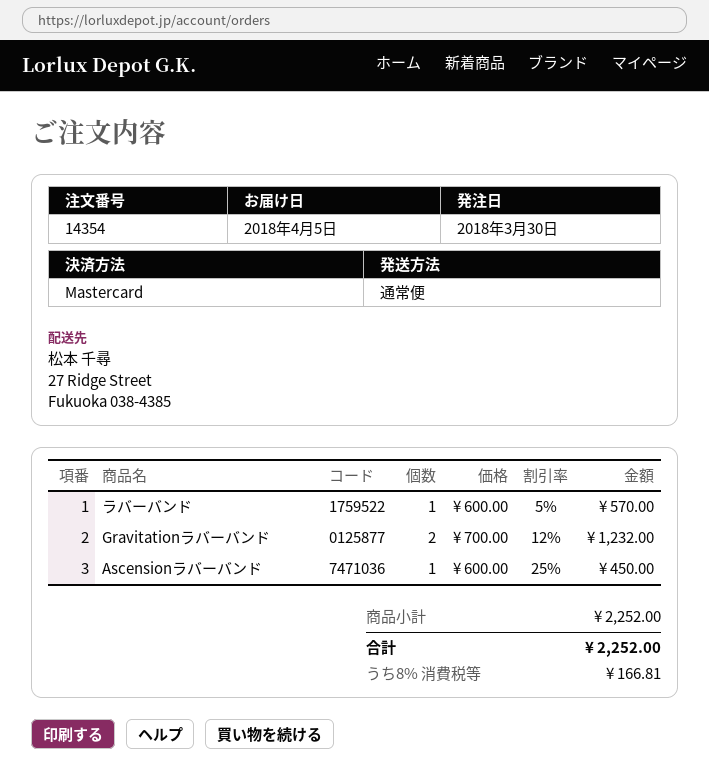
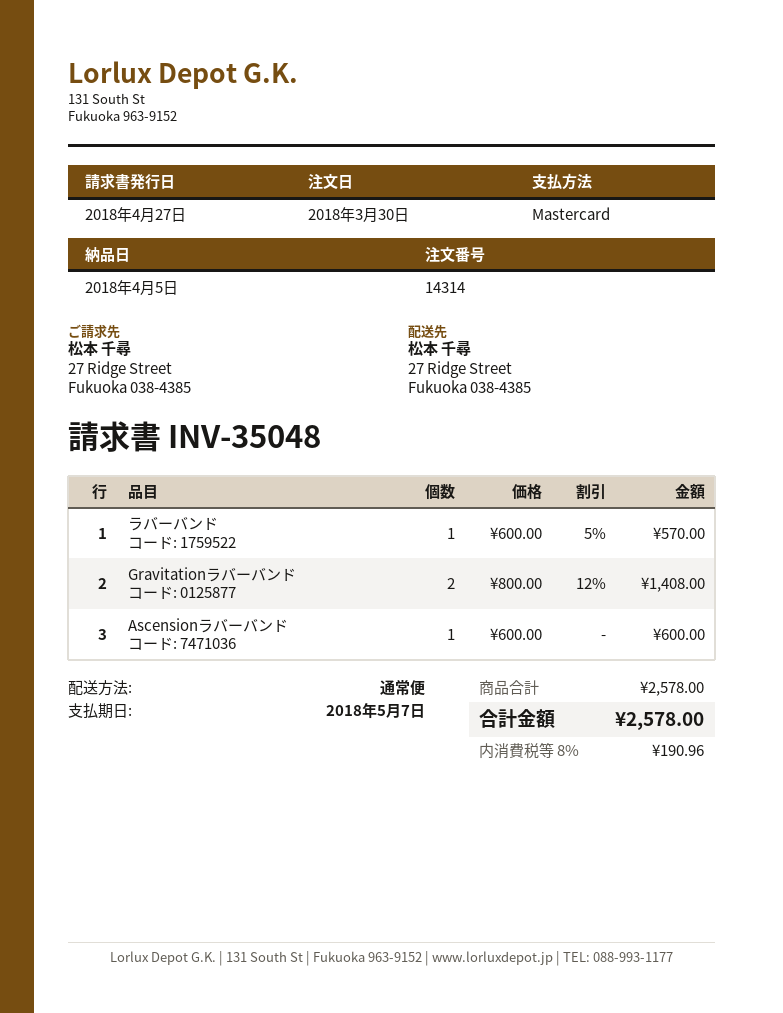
order number: 14354 -> 14314
Gravitationラバーバンド: 2 x 700.00 - 12% = 1232.00 -> 2 x 800.00 - 12% = 1408.00
Ascensionラバーバンド: 1 x 600.00 - 25% = 450.00 -> 1 x 600.00 = 600.00
subtotal: 2252.00 -> 2578.00
tax: 8% = 166.81 -> 8% = 190.96
total: 2252.00 -> 2578.00

